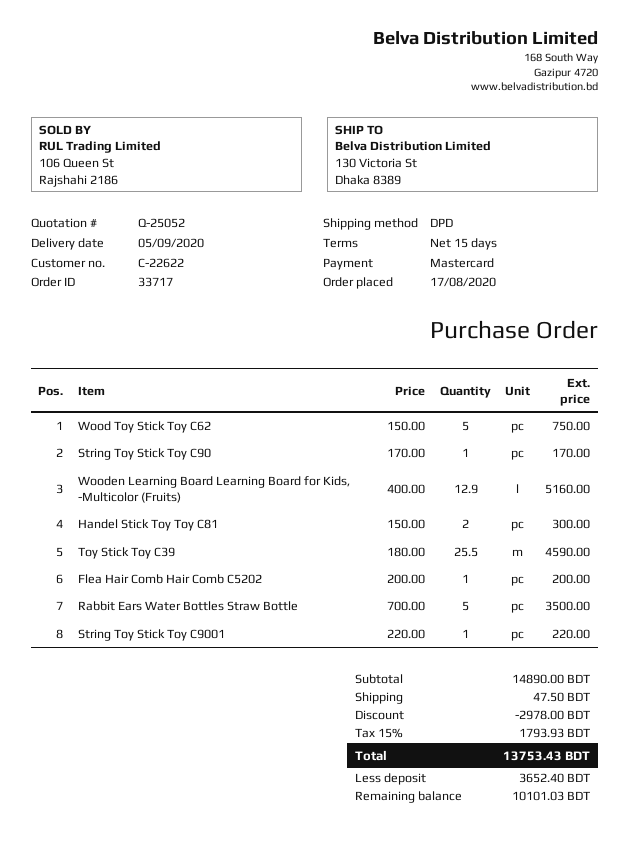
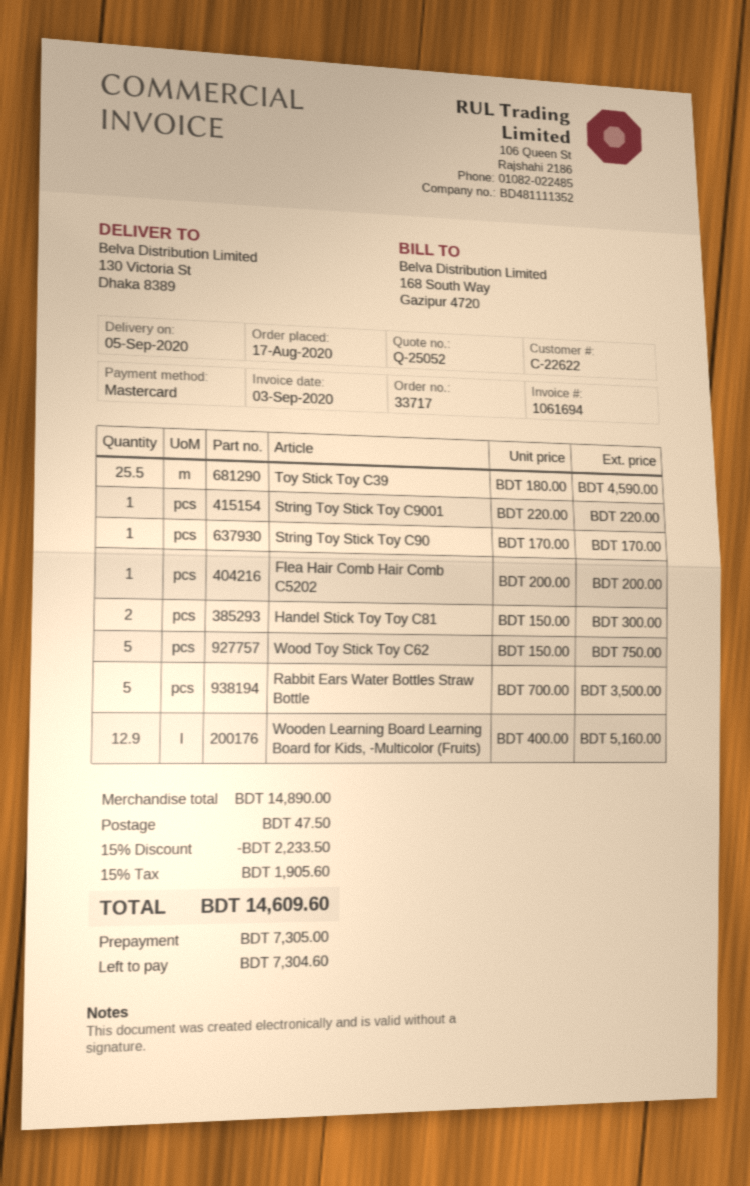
discount: 2978.00 -> 2233.50
tax: 15% = 1793.93 -> 15% = 1905.60
total: 13753.43 -> 14609.60
deposit: 3652.40 -> 7305.00
balance: 10101.03 -> 7304.60

